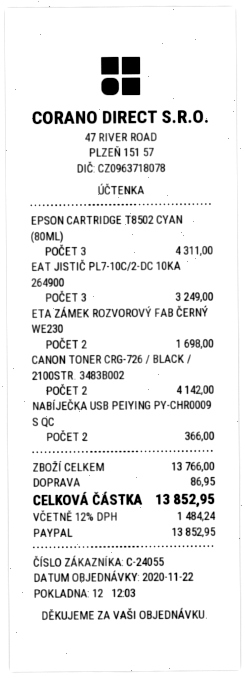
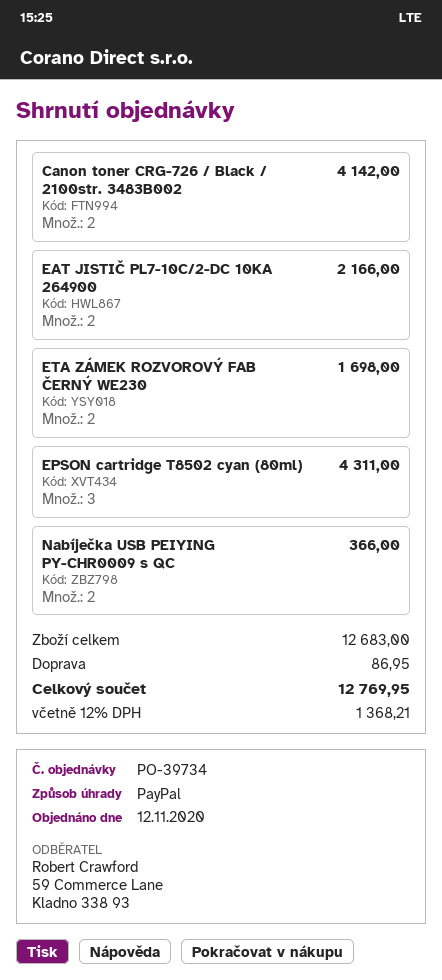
order date: 2020-11-22 -> 2020-11-12
EAT JISTIČ PL7-10C/2-DC 10KA 264900: 3 for 3249.00 -> 2 for 2166.00
subtotal: 13766.00 -> 12683.00
tax: 12% = 1484.24 -> 12% = 1368.21
total: 13852.95 -> 12769.95

